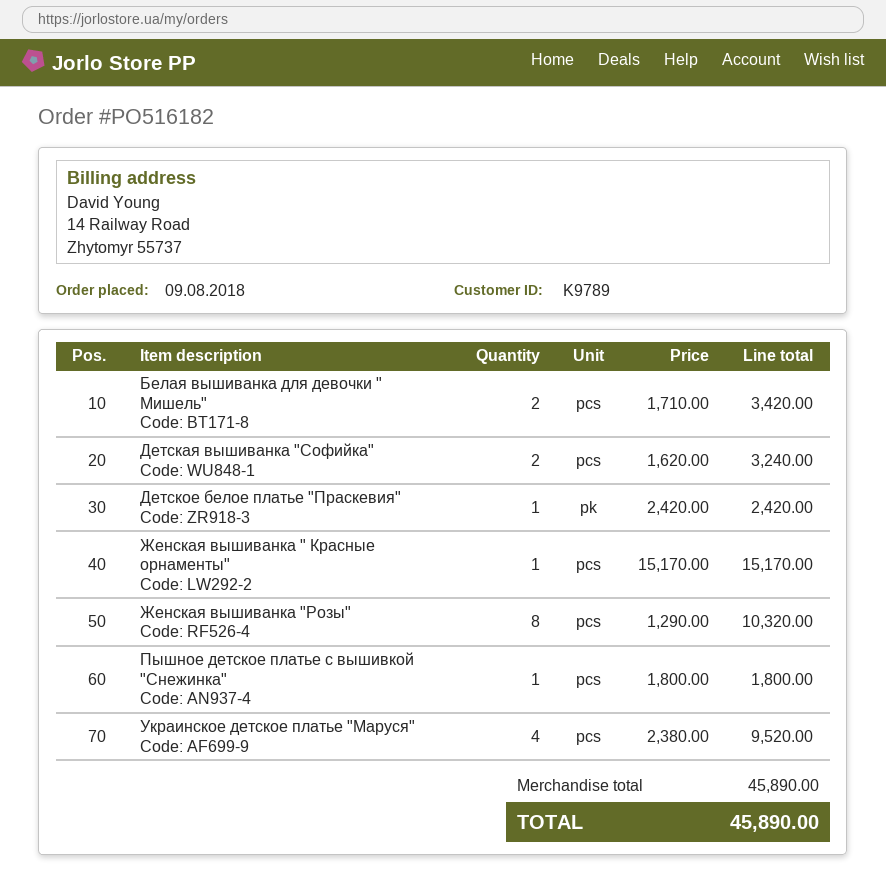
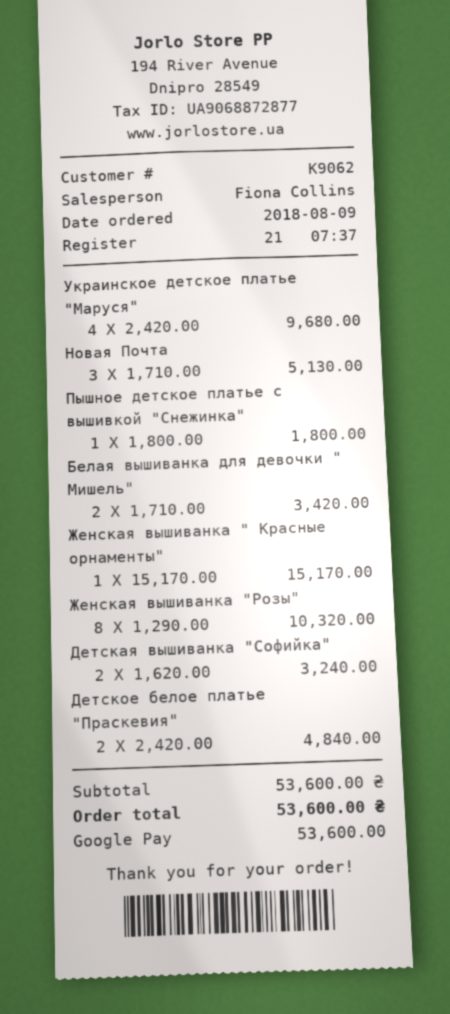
customer number: K9789 -> K9062
Детское белое платье "Праскевия": 1 x 2420.00 = 2420.00 -> 2 x 2420.00 = 4840.00
Украинское детское платье "Маруся": 4 x 2380.00 = 9520.00 -> 4 x 2420.00 = 9680.00
Новая Почта: none -> 3 x 1710.00 = 5130.00
subtotal: 45890.00 -> 53600.00
total: 45890.00 -> 53600.00

